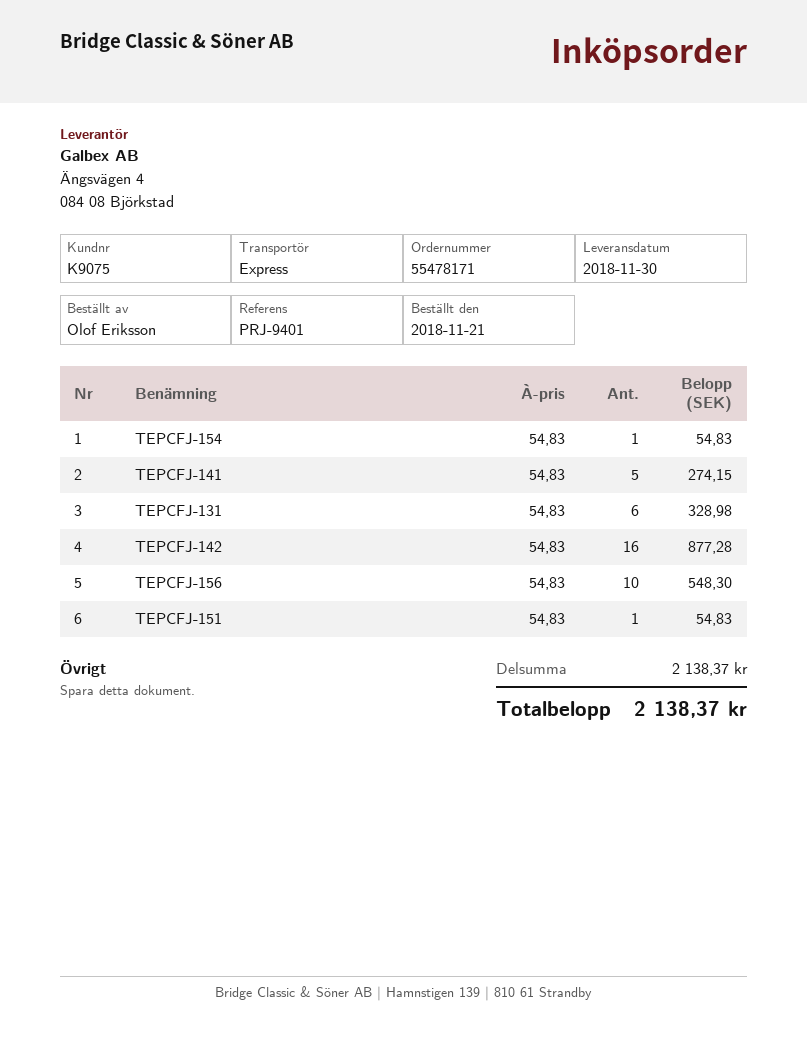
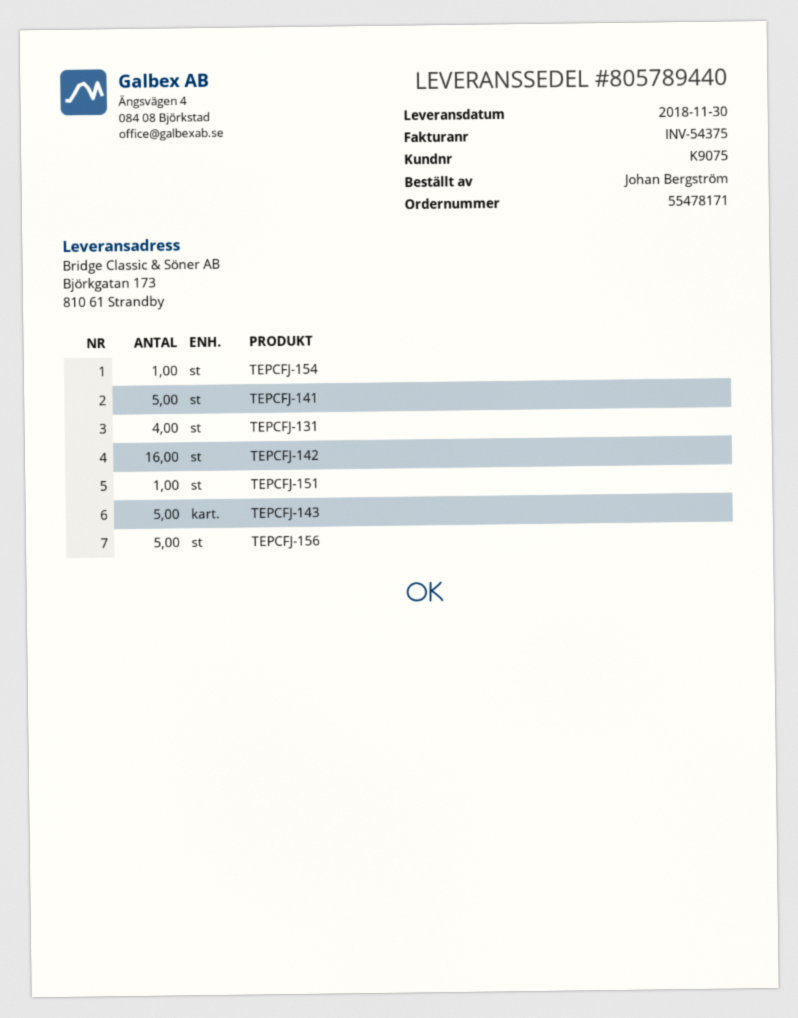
ordered by: Olof Eriksson -> Johan Bergström
TEPCFJ-131: 6 -> 4
TEPCFJ-156: 10 -> 5
TEPCFJ-143: none -> 5

